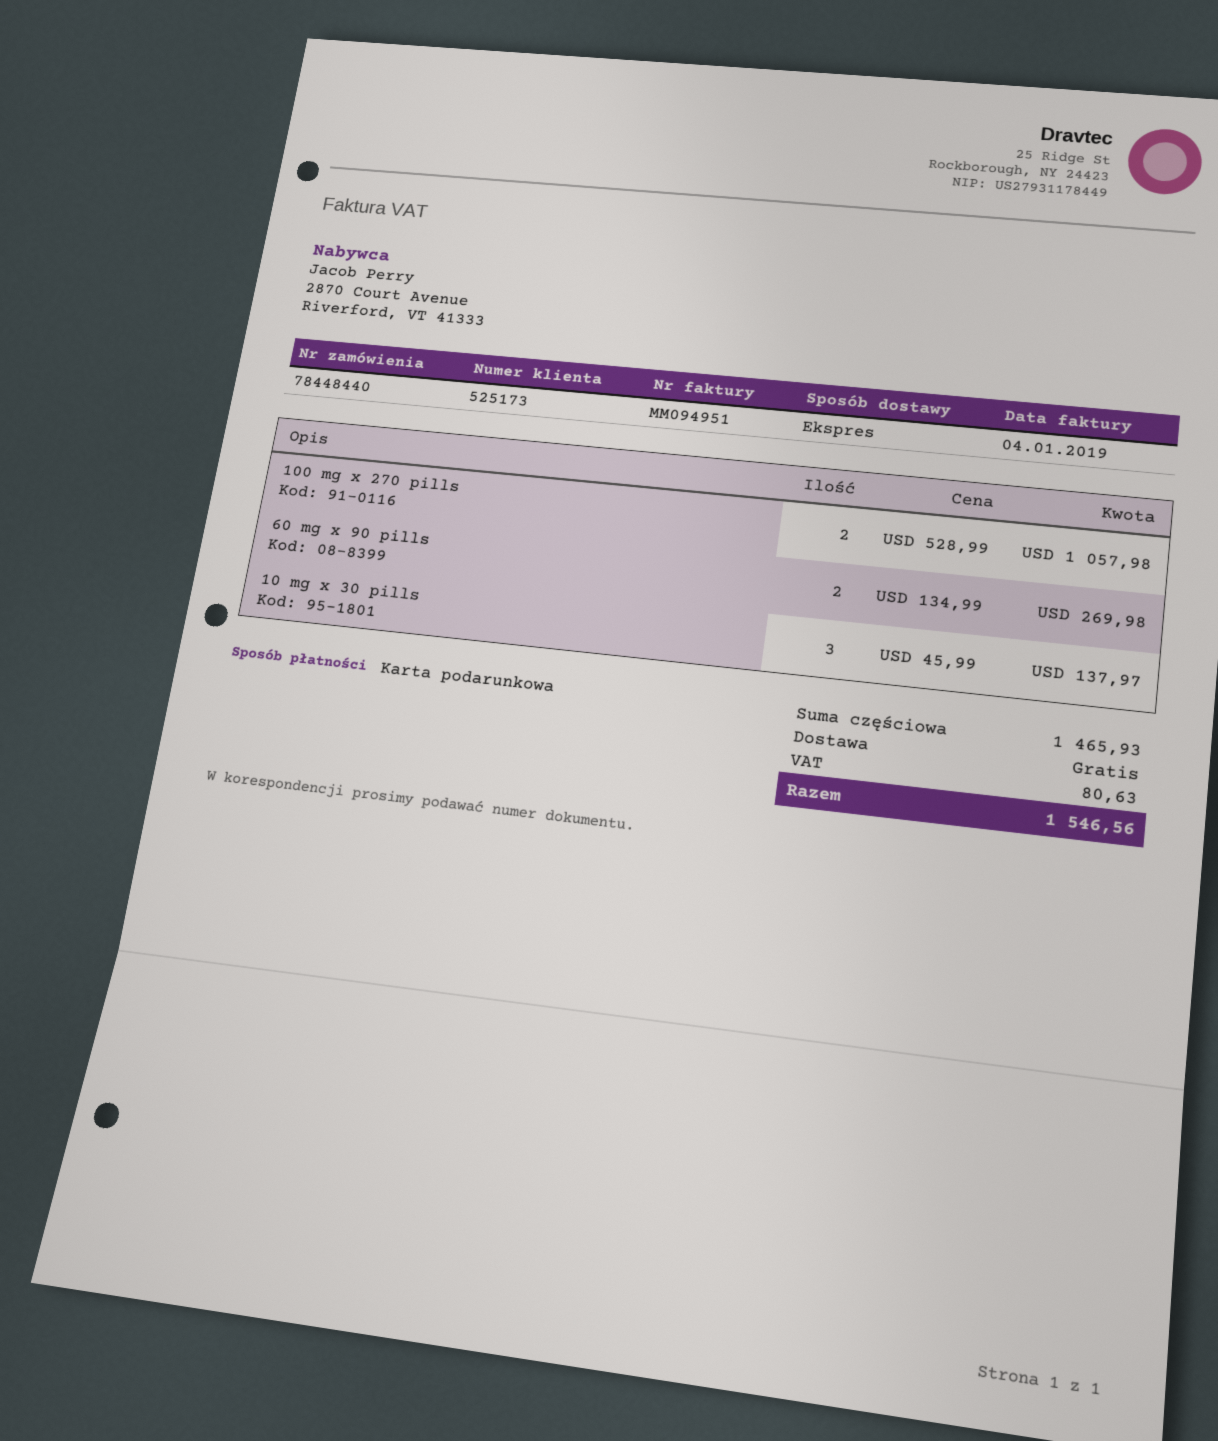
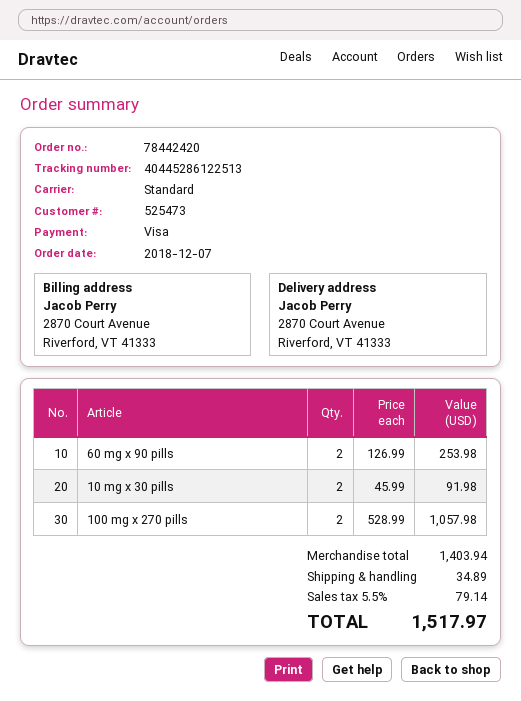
order number: 78448440 -> 78442420
customer number: 525173 -> 525473
payment method: gift card -> Visa
shipping method: express -> standard
60 mg x 90 pills: 2 x 134.99 = 269.98 -> 2 x 126.99 = 253.98
10 mg x 30 pills: 3 x 45.99 = 137.97 -> 2 x 45.99 = 91.98
subtotal: 1465.93 -> 1403.94
shipping: 0.00 -> 34.89
tax: 80.63 -> 79.14
total: 1546.56 -> 1517.97

